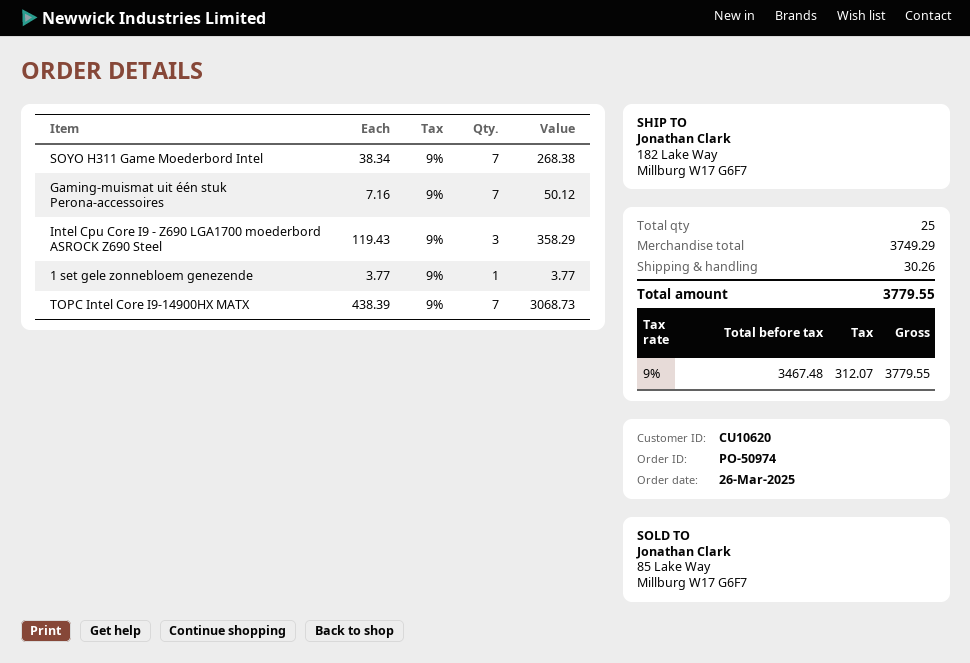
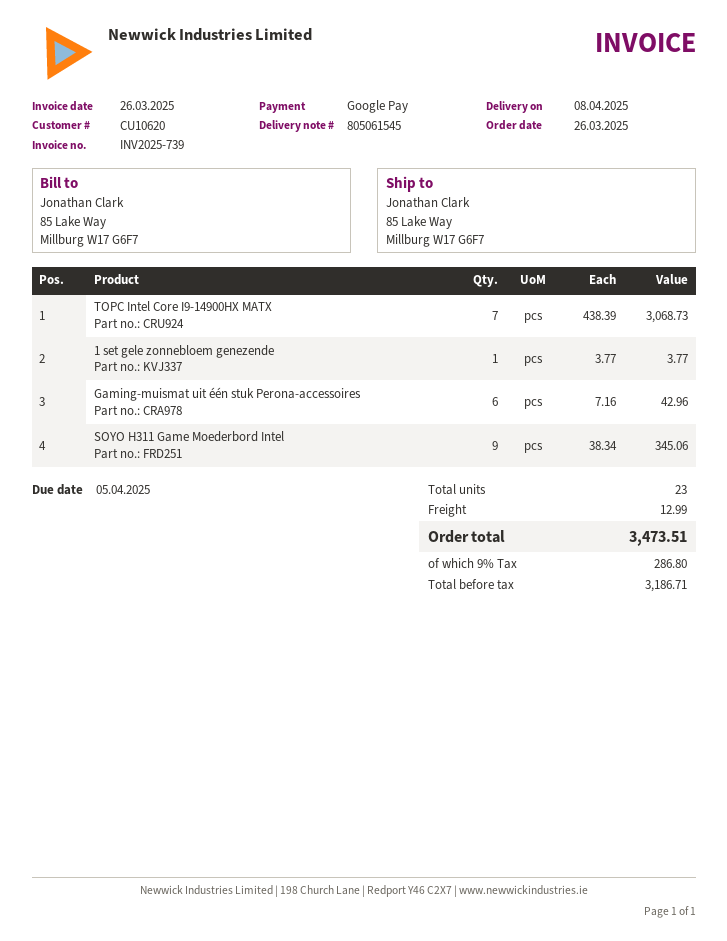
ship to: 182 Lake Way, Millburg W17 G6F7 -> 85 Lake Way, Millburg W17 G6F7
SOYO H311 Game Moederbord Intel: 7 x 38.34 = 268.38 -> 9 x 38.34 = 345.06
Gaming-muismat uit één stuk Perona-accessoires: 7 x 7.16 = 50.12 -> 6 x 7.16 = 42.96
Intel Cpu Core I9 - Z690 LGA1700 moederbord ASROCK Z690 Steel: 3 x 119.43 = 358.29 -> none
total quantity: 25 -> 23
shipping: 30.26 -> 12.99
net: 3467.48 -> 3186.71
tax: 9% = 312.07 -> 9% = 286.80
total: 3779.55 -> 3473.51

